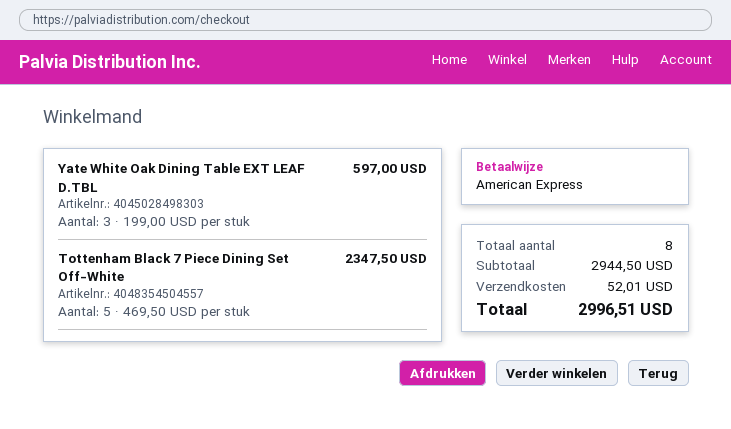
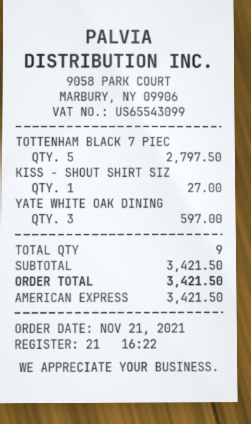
Tottenham Black 7 Piece Dining Set Off-White: 5 for 2347.50 -> 5 for 2797.50
KISS - SHOUT SHIRT SIZ: none -> 1 for 27.00
total quantity: 8 -> 9
subtotal: 2944.50 -> 3421.50
shipping: 52.01 -> none
total: 2996.51 -> 3421.50

